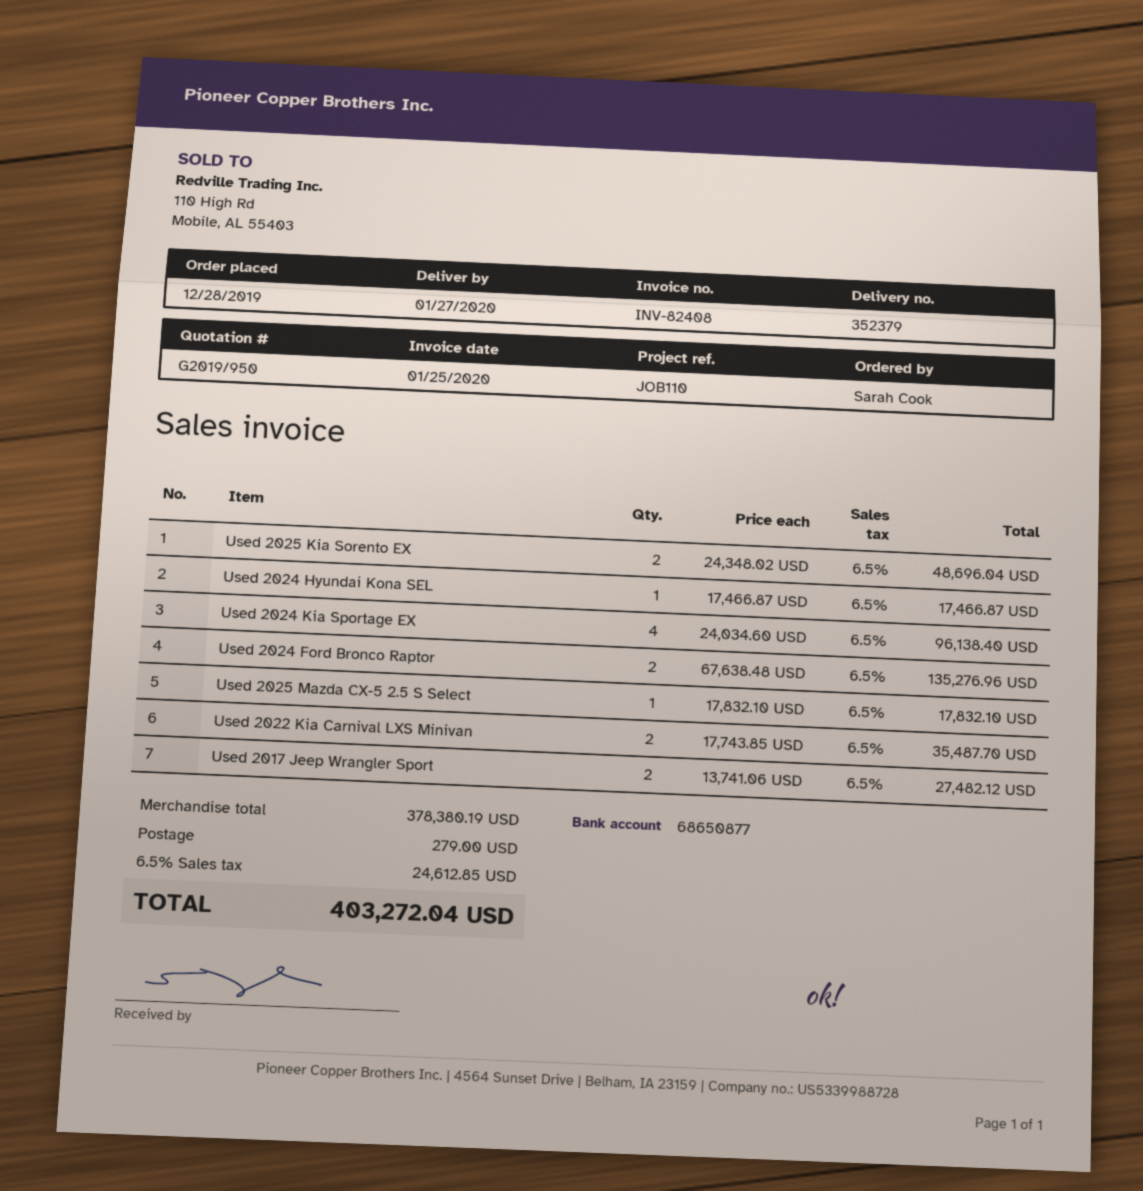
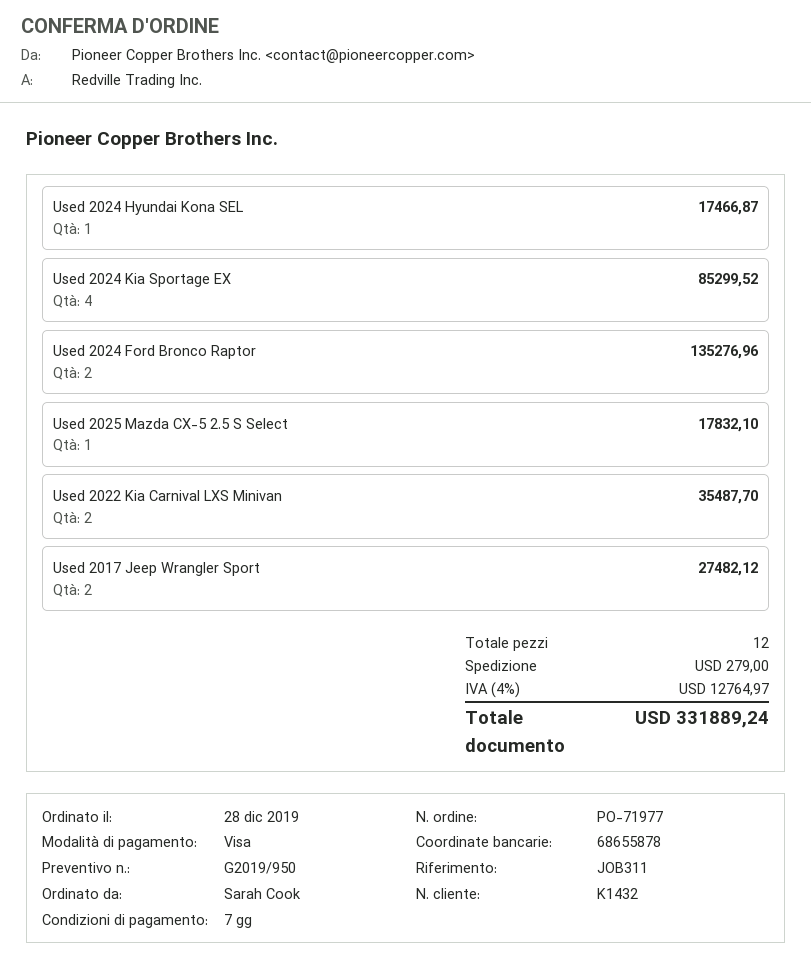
reference: JOB110 -> JOB311
bank account: 68650877 -> 68655878
Used 2025 Kia Sorento EX: 2 for 48696.04 -> none
Used 2024 Kia Sportage EX: 4 for 96138.40 -> 4 for 85299.52
tax: 6.5% = 24612.85 -> 4% = 12764.97
total: 403272.04 -> 331889.24

